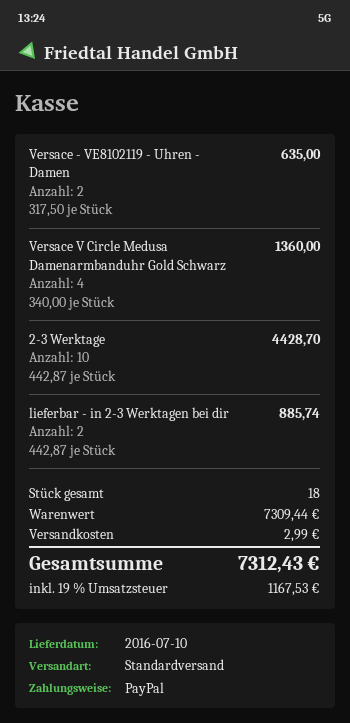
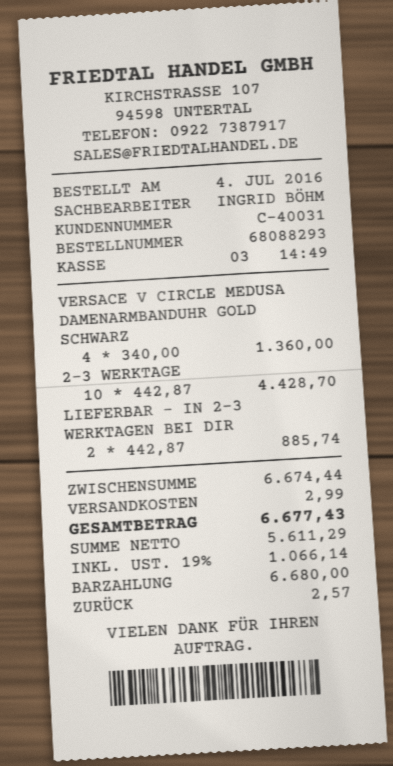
payment method: PayPal -> cash
Versace - VE8102119 - Uhren - Damen: 2 x 317.50 = 635.00 -> none
subtotal: 7309.44 -> 6674.44
tax: 19% = 1167.53 -> 19% = 1066.14
total: 7312.43 -> 6677.43

